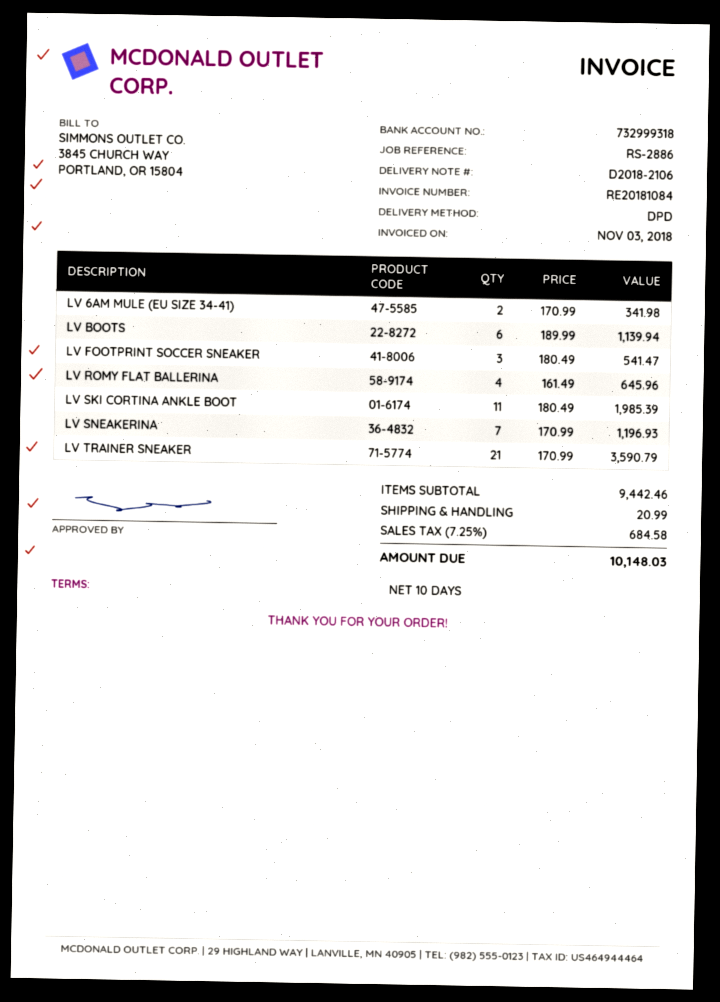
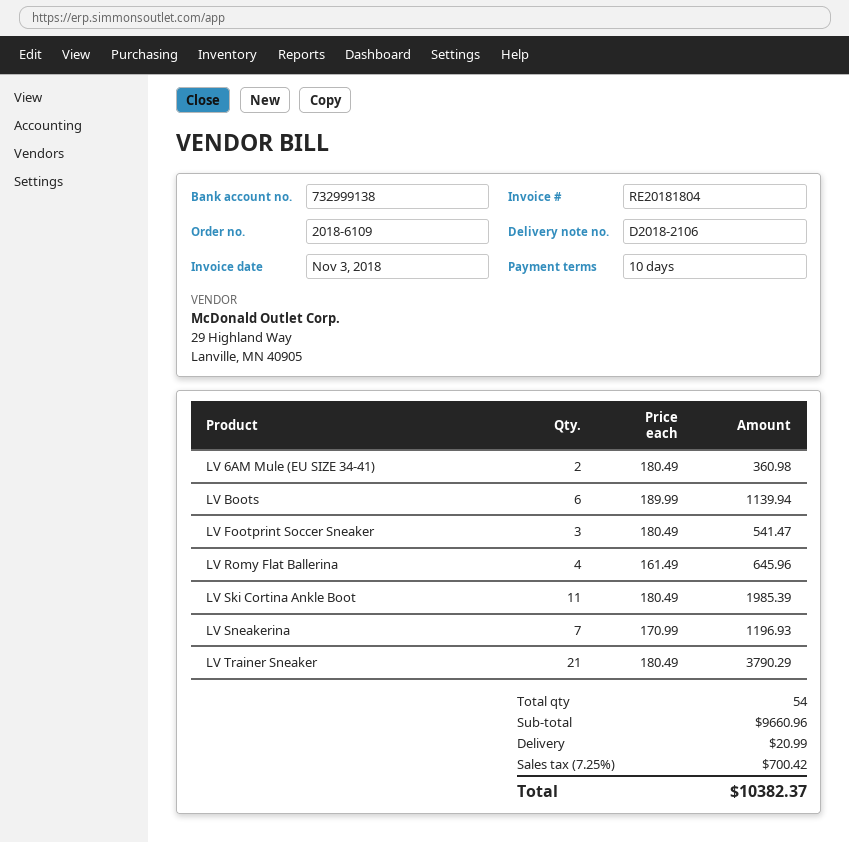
invoice number: RE20181084 -> RE20181804
bank account: 732999318 -> 732999138
LV 6AM MULE (EU SIZE 34-41): 2 x 170.99 = 341.98 -> 2 x 180.49 = 360.98
LV TRAINER SNEAKER: 21 x 170.99 = 3590.79 -> 21 x 180.49 = 3790.29
subtotal: 9442.46 -> 9660.96
tax: 7.25% = 684.58 -> 7.25% = 700.42
total: 10148.03 -> 10382.37

